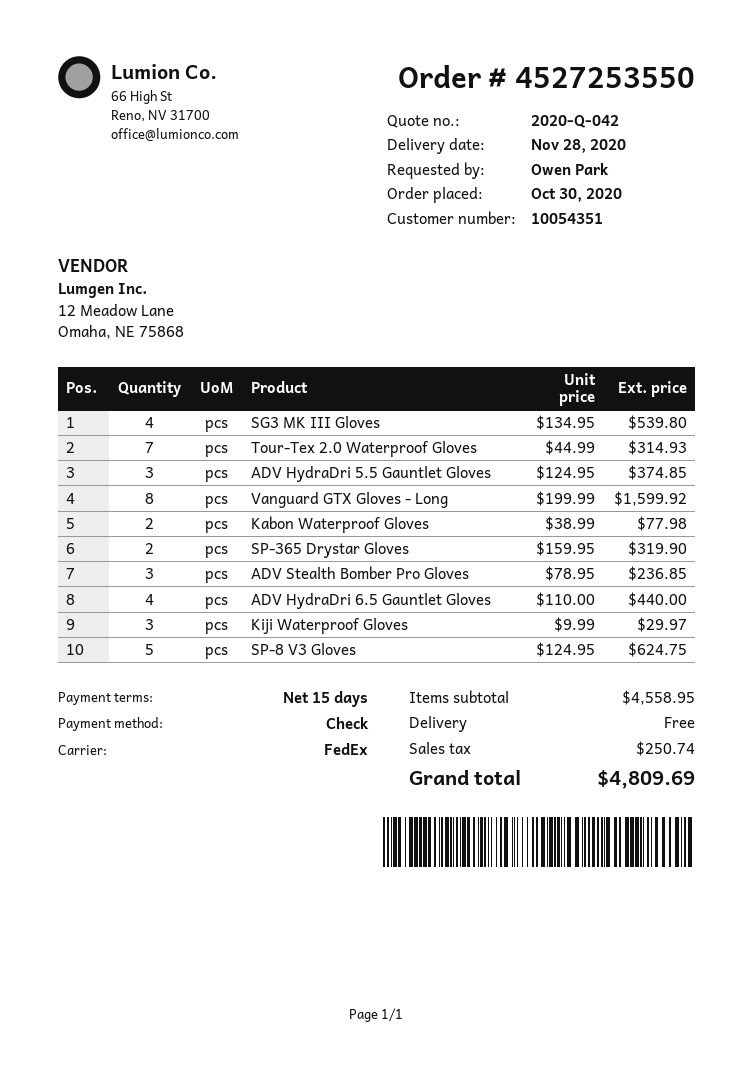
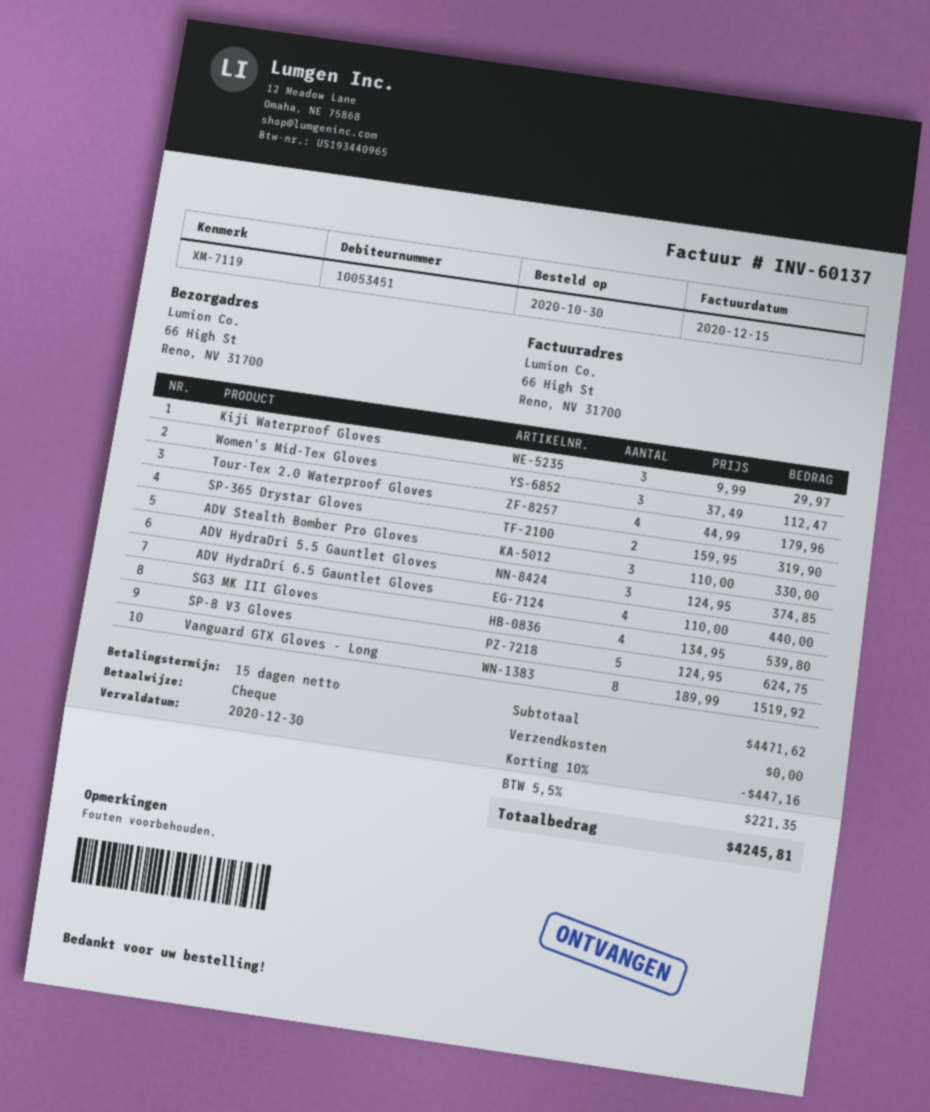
customer number: 10054351 -> 10053451
Tour-Tex 2.0 Waterproof Gloves: 7 x 44.99 = 314.93 -> 4 x 44.99 = 179.96
Vanguard GTX Gloves - Long: 8 x 199.99 = 1599.92 -> 8 x 189.99 = 1519.92
Kabon Waterproof Gloves: 2 x 38.99 = 77.98 -> none
ADV Stealth Bomber Pro Gloves: 3 x 78.95 = 236.85 -> 3 x 110.00 = 330.00
Women's Mid-Tex Gloves: none -> 3 x 37.49 = 112.47
subtotal: 4558.95 -> 4471.62
discount: none -> 10% = 447.16
tax: 250.74 -> 221.35
total: 4809.69 -> 4245.81

